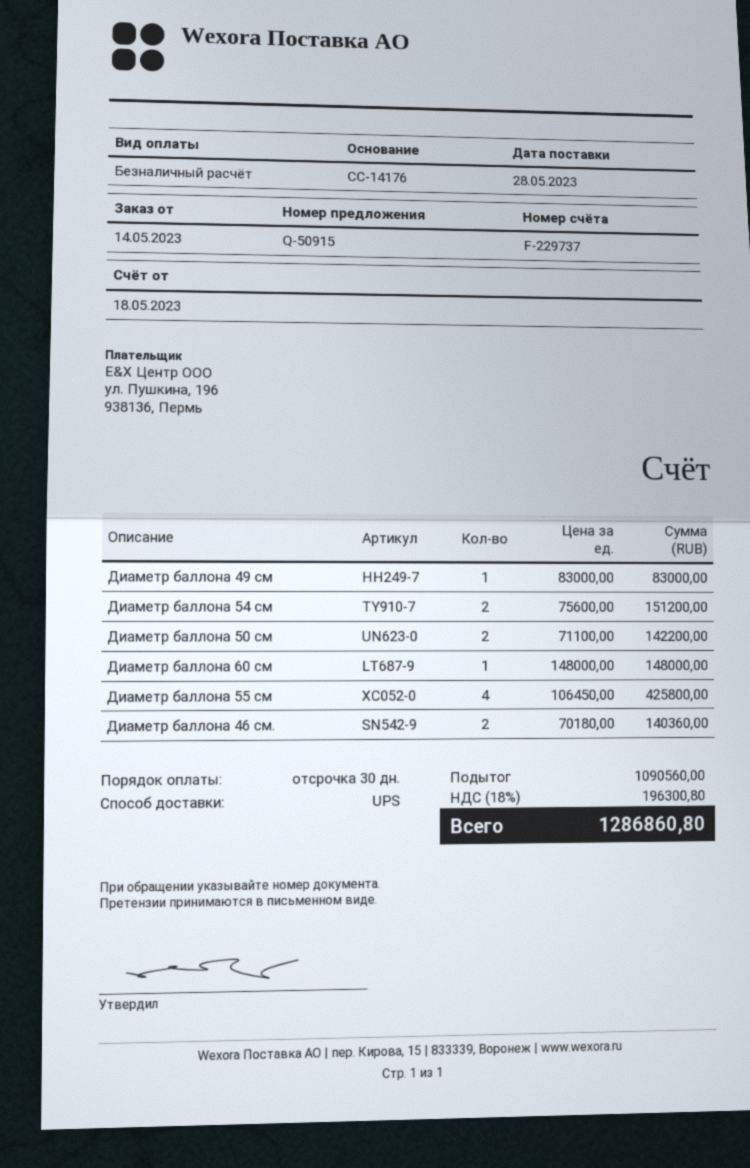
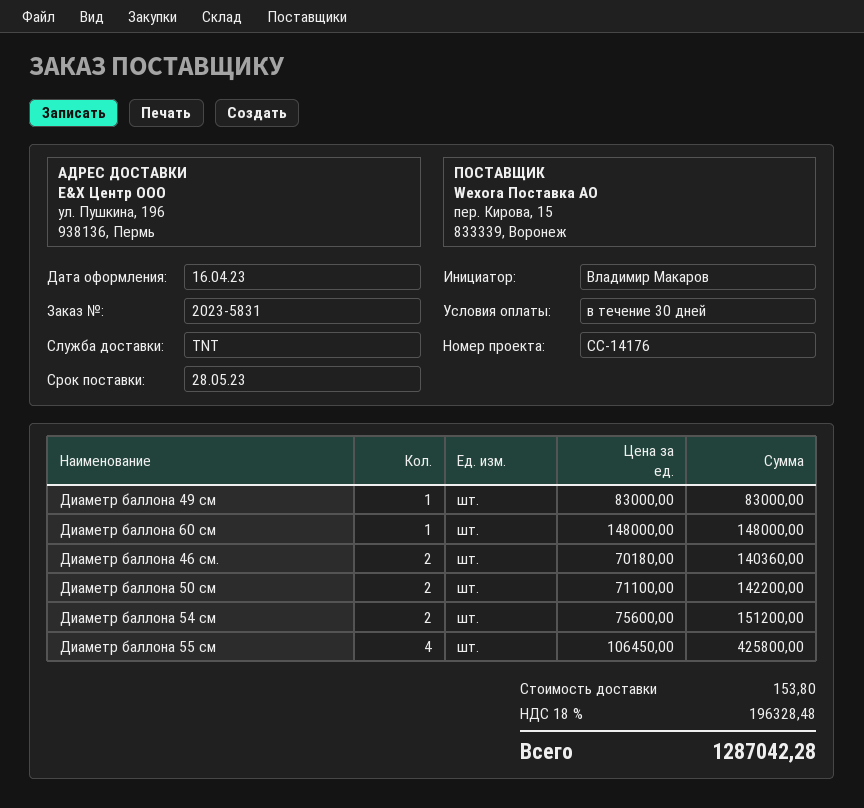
order date: 2023-05-14 -> 2023-04-16
shipping method: UPS -> TNT
shipping: none -> 153.80
tax: 18% = 196300.80 -> 18% = 196328.48
total: 1286860.80 -> 1287042.28

